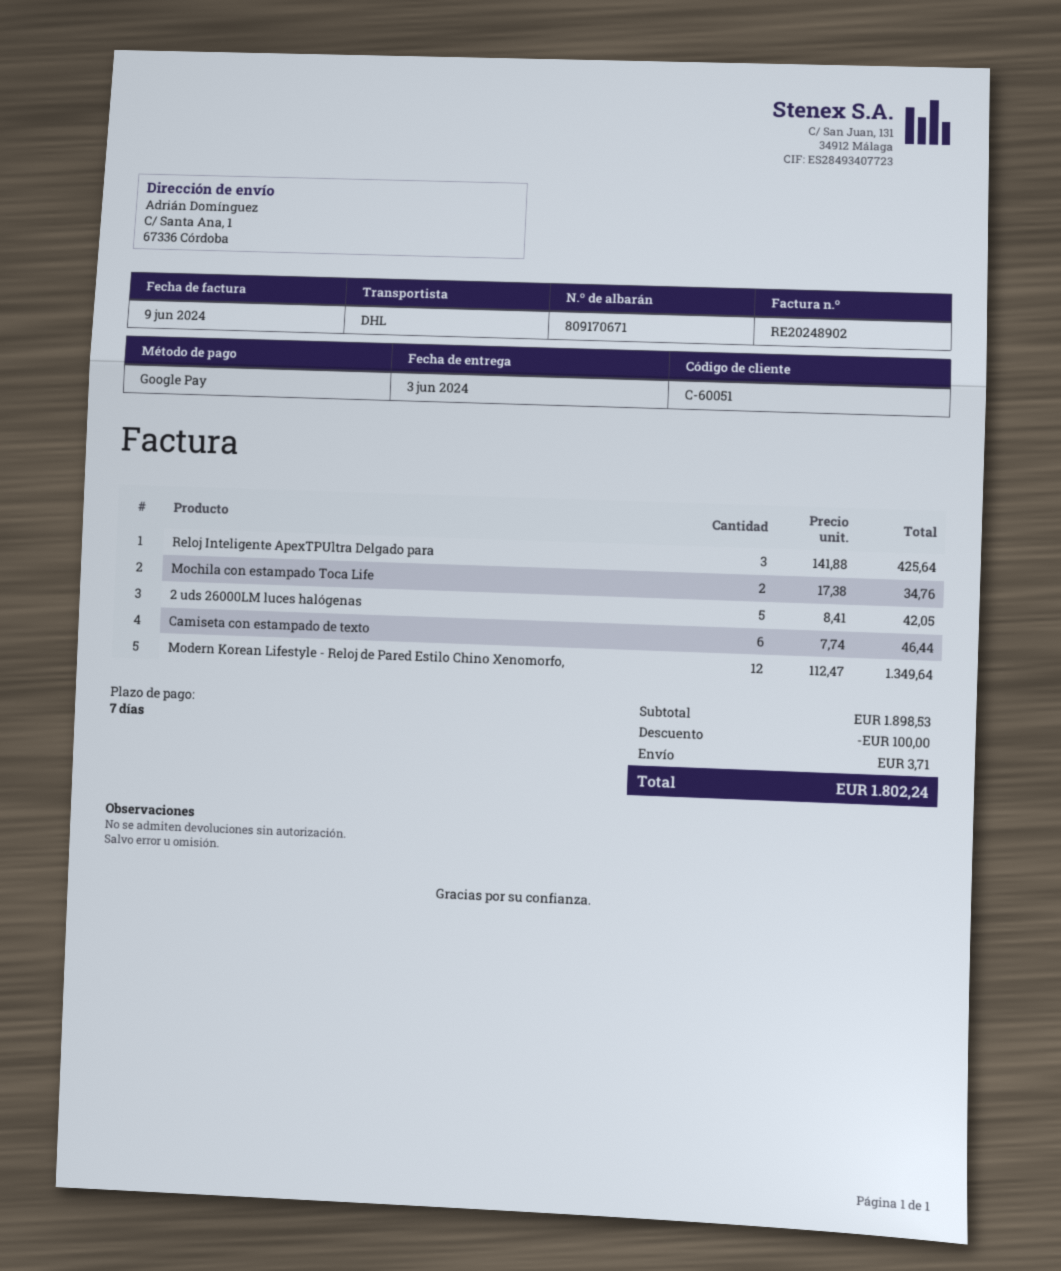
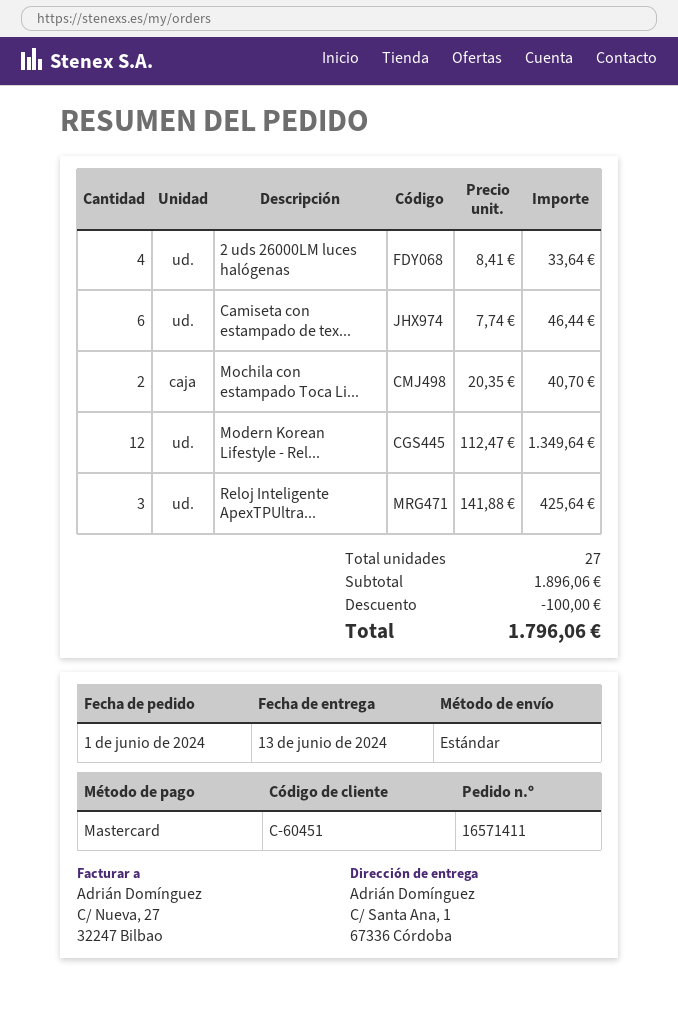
delivery date: 2024-06-03 -> 2024-06-13
customer number: C-60051 -> C-60451
payment method: Google Pay -> Mastercard
shipping method: DHL -> standard
Mochila con estampado Toca Life: 2 x 17.38 = 34.76 -> 2 x 20.35 = 40.70
2 uds 26000LM luces halógenas: 5 x 8.41 = 42.05 -> 4 x 8.41 = 33.64
subtotal: 1898.53 -> 1896.06
shipping: 3.71 -> none
total: 1802.24 -> 1796.06

